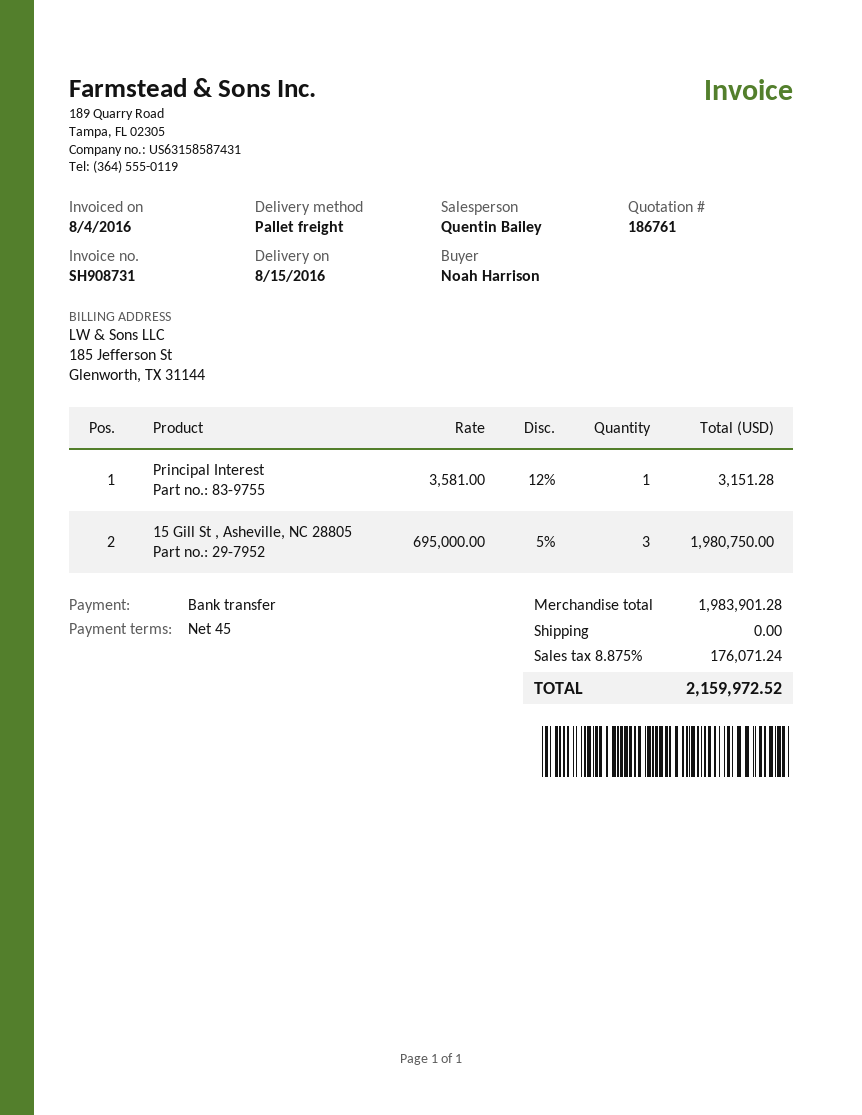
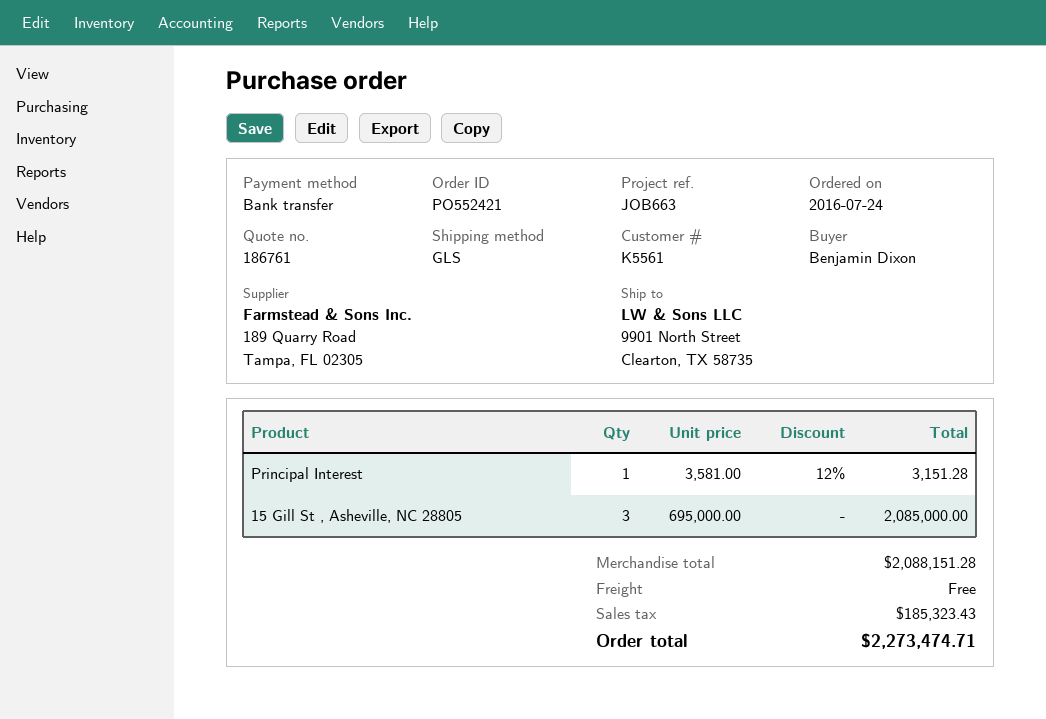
ordered by: Noah Harrison -> Benjamin Dixon
shipping method: pallet freight -> GLS
15 Gill St , Asheville, NC 28805: 3 x 695000.00 - 5% = 1980750.00 -> 3 x 695000.00 = 2085000.00
subtotal: 1983901.28 -> 2088151.28
tax: 176071.24 -> 185323.43
total: 2159972.52 -> 2273474.71

